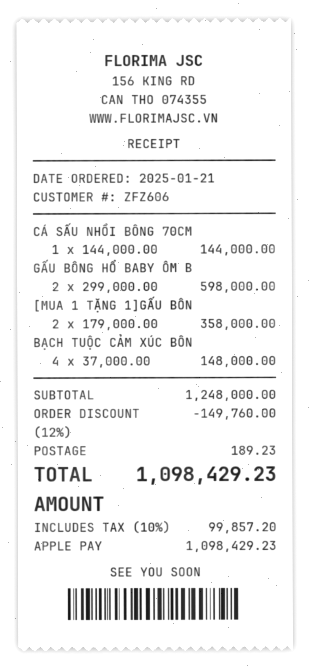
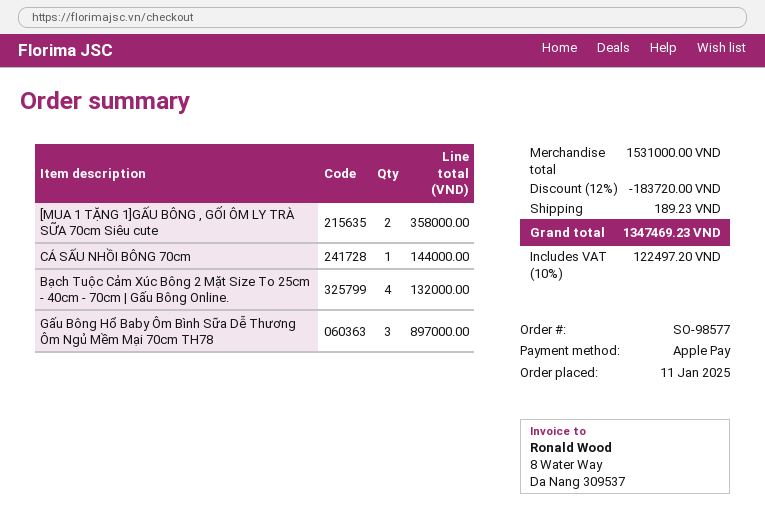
order date: 2025-01-21 -> 2025-01-11
GẤU BÔNG HỔ BABY ÔM B: 2 for 598000.00 -> 3 for 897000.00
BẠCH TUỘC CẢM XÚC BÔN: 4 for 148000.00 -> 4 for 132000.00
subtotal: 1248000.00 -> 1531000.00
discount: 12% = 149760.00 -> 12% = 183720.00
tax: 10% = 99857.20 -> 10% = 122497.20
total: 1098429.23 -> 1347469.23

